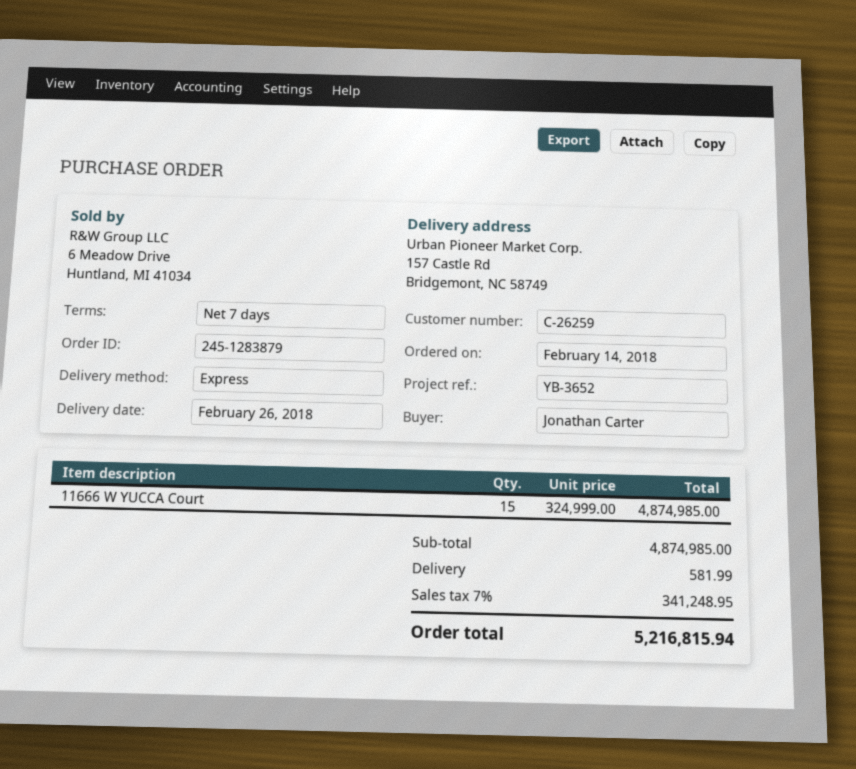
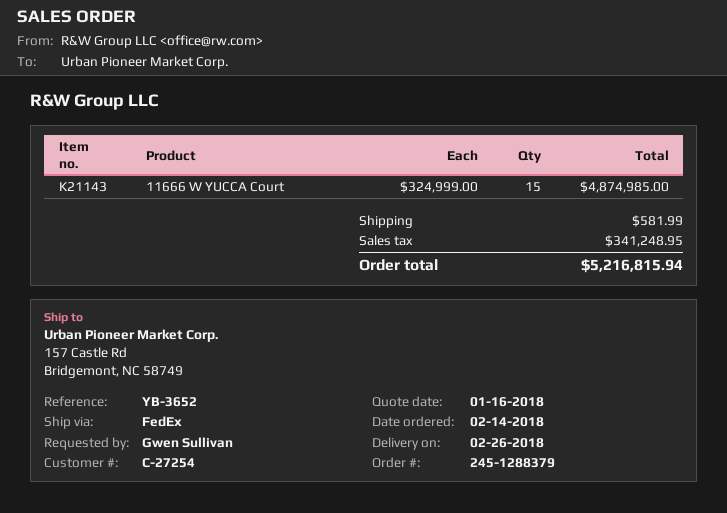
order number: 245-1283879 -> 245-1288379
customer number: C-26259 -> C-27254
ordered by: Jonathan Carter -> Gwen Sullivan
shipping method: express -> FedEx

